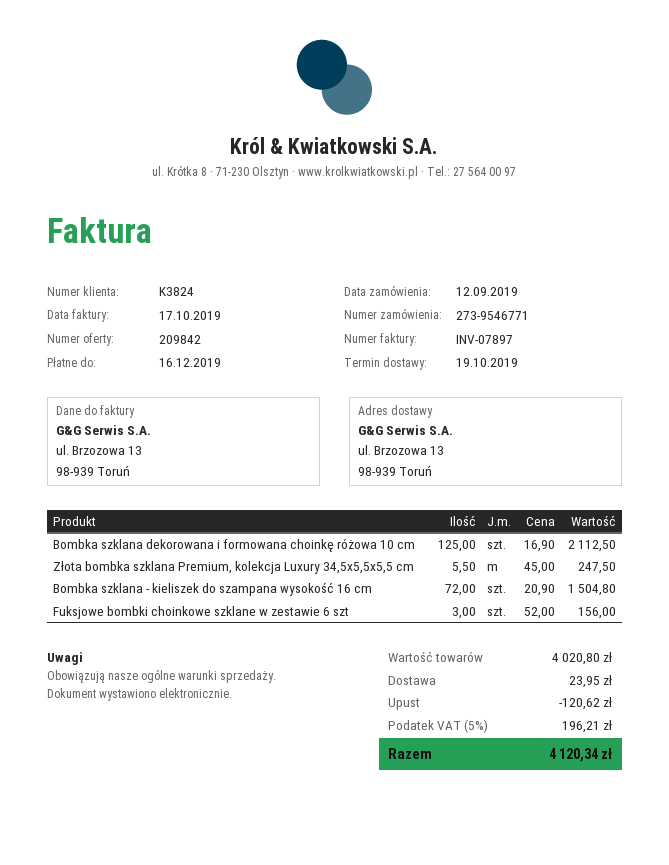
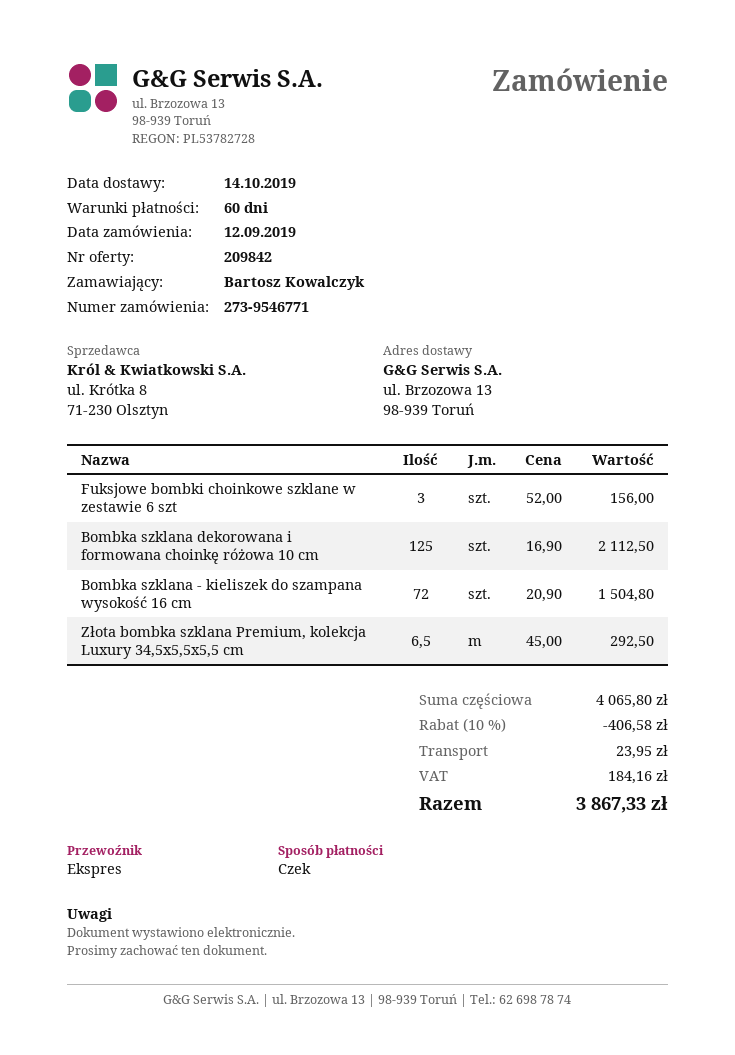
delivery date: 2019-10-19 -> 2019-10-14
Złota bombka szklana Premium, kolekcja Luxury 34,5x5,5x5,5 cm: 5.5 x 45.00 = 247.50 -> 6.5 x 45.00 = 292.50
subtotal: 4020.80 -> 4065.80
discount: 120.62 -> 406.58
tax: 196.21 -> 184.16
total: 4120.34 -> 3867.33

